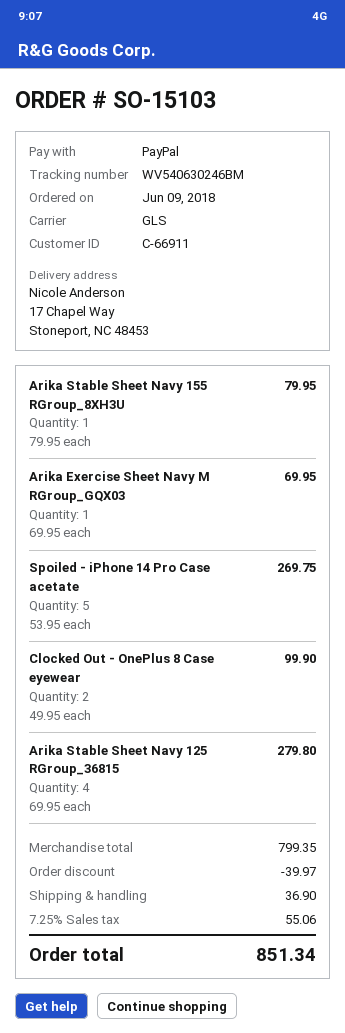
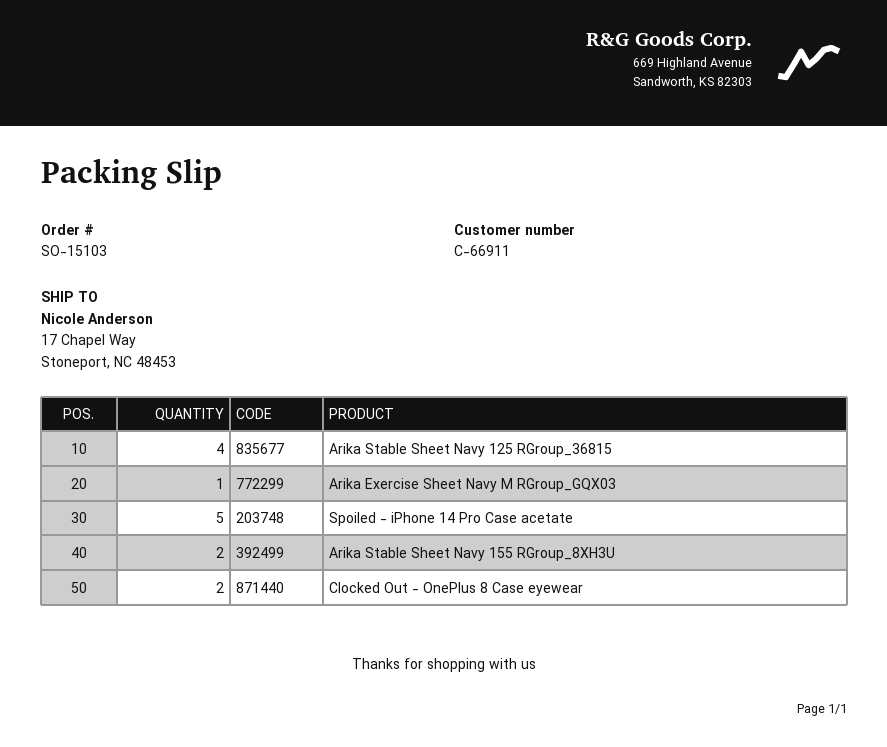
Arika Stable Sheet Navy 155 RGroup_8XH3U: 1 -> 2

